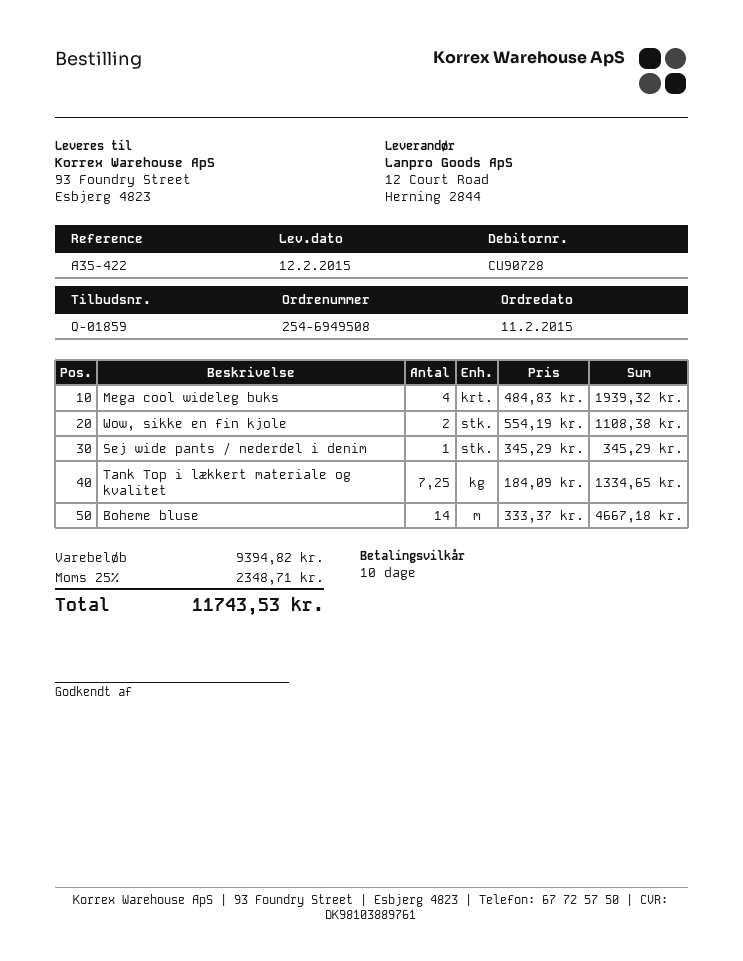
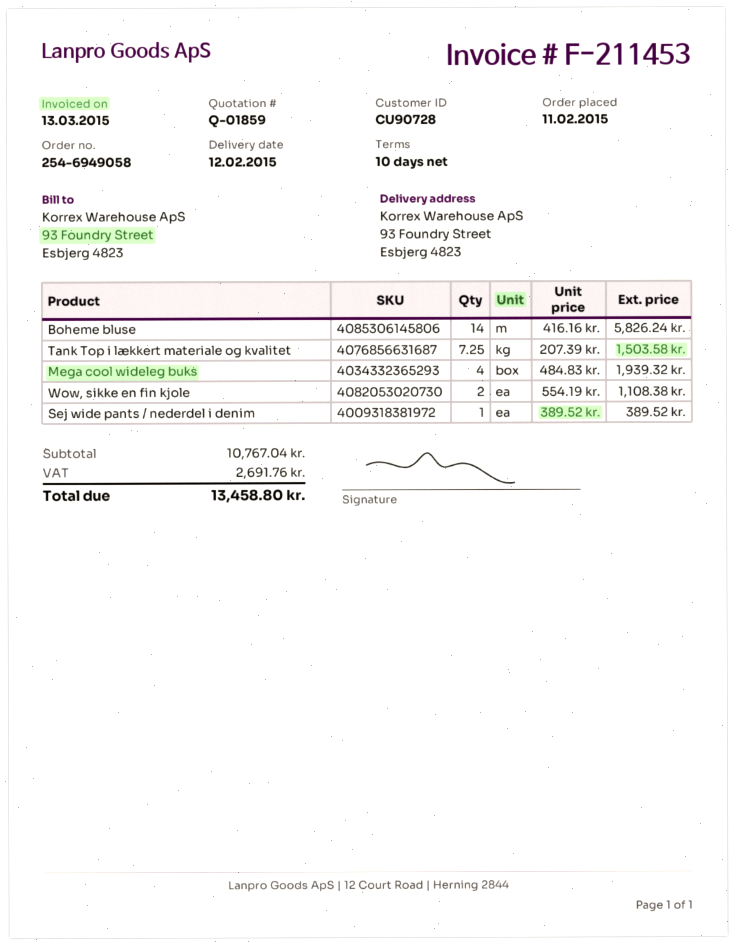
order number: 254-6949508 -> 254-6949058
Sej wide pants / nederdel i denim: 1 x 345.29 = 345.29 -> 1 x 389.52 = 389.52
Tank Top i lækkert materiale og kvalitet: 7.25 x 184.09 = 1334.65 -> 7.25 x 207.39 = 1503.58
Boheme bluse: 14 x 333.37 = 4667.18 -> 14 x 416.16 = 5826.24
subtotal: 9394.82 -> 10767.04
tax: 2348.71 -> 2691.76
total: 11743.53 -> 13458.80

